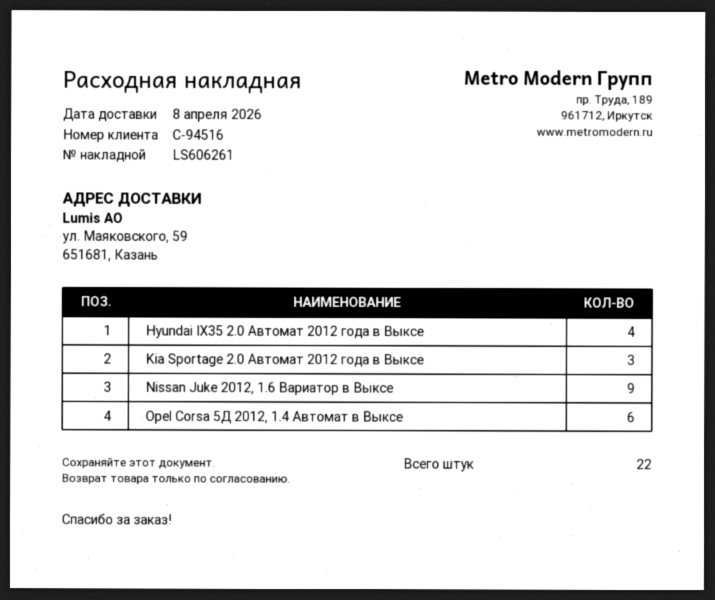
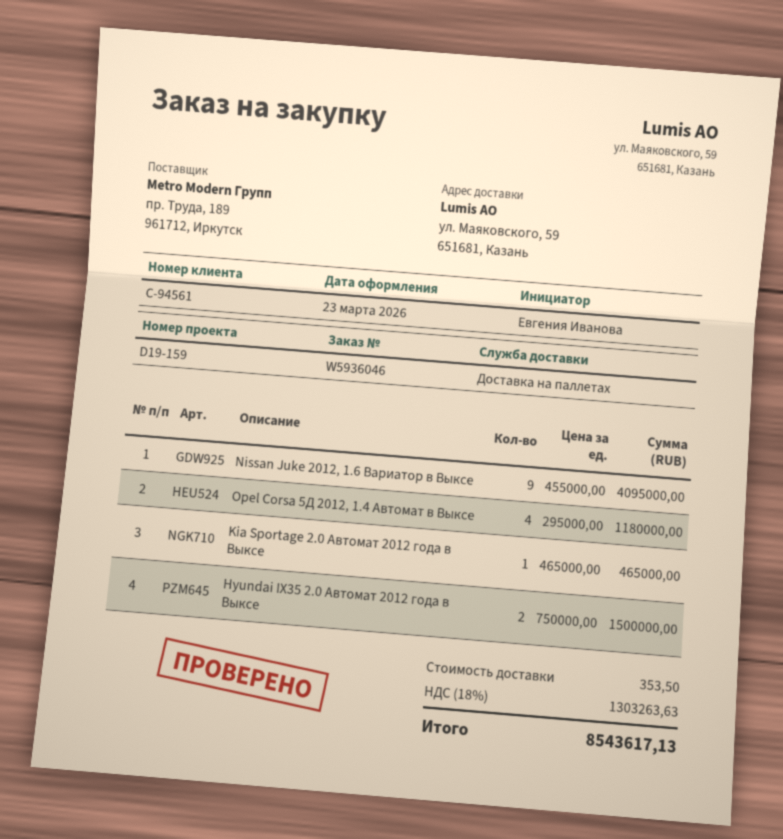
customer number: C-94516 -> C-94561
Hyundai IX35 2.0 Автомат 2012 года в Выксе: 4 -> 2
Kia Sportage 2.0 Автомат 2012 года в Выксе: 3 -> 1
Opel Corsa 5Д 2012, 1.4 Автомат в Выксе: 6 -> 4

